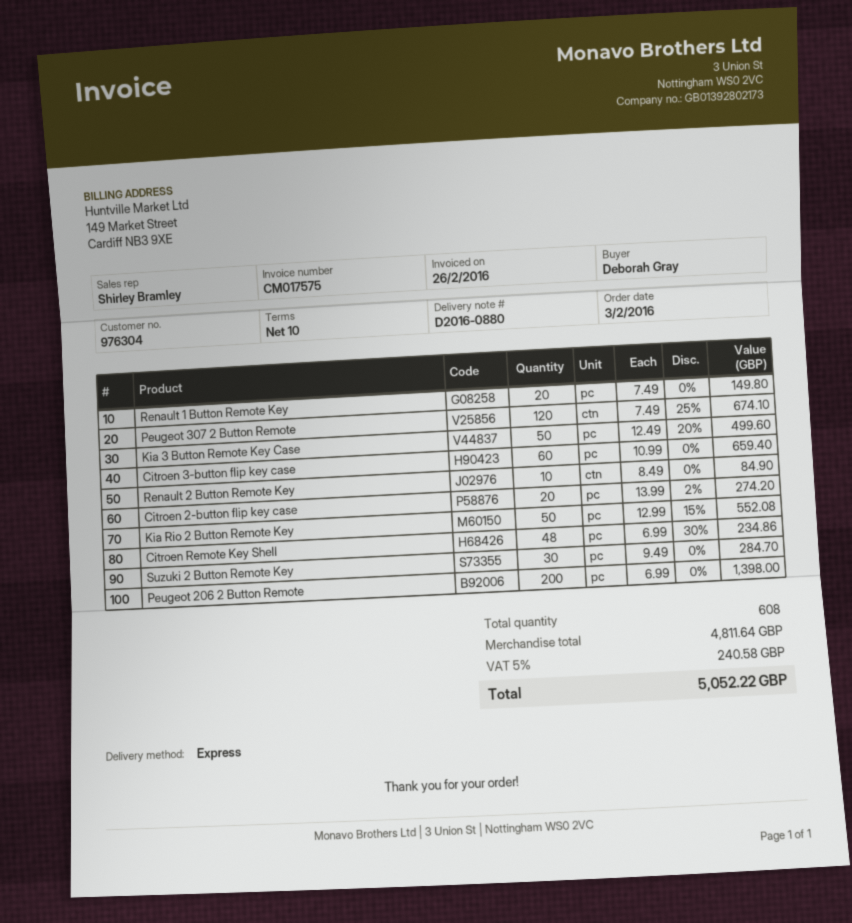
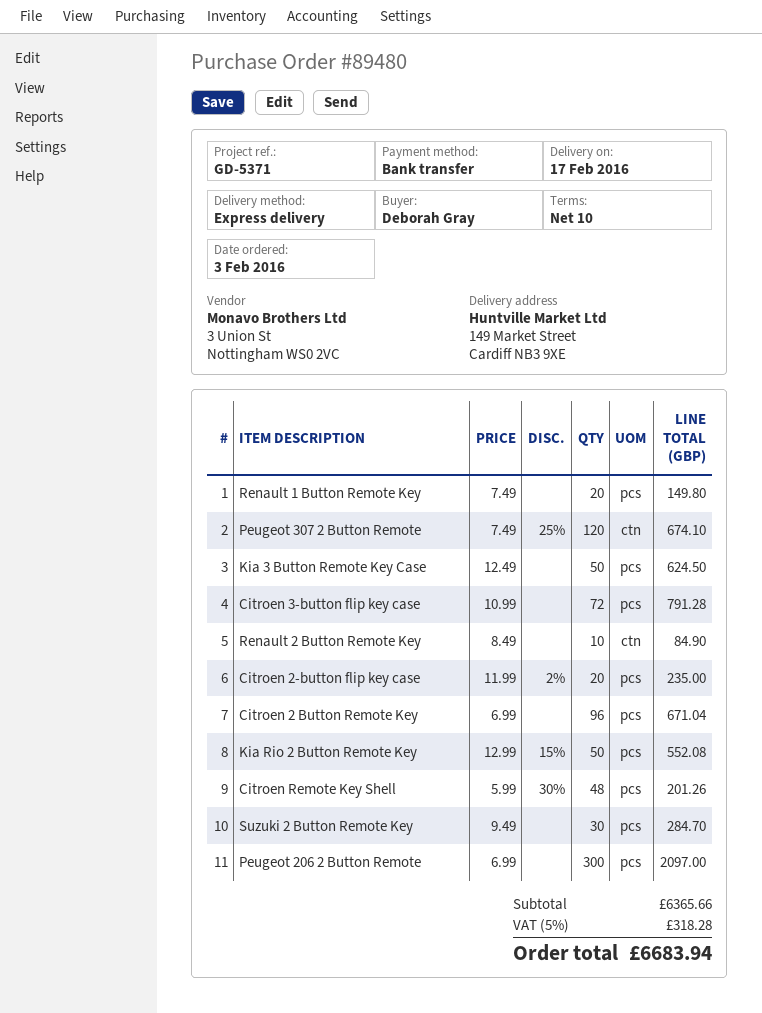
Kia 3 Button Remote Key Case: 50 x 12.49 - 20% = 499.60 -> 50 x 12.49 = 624.50
Citroen 3-button flip key case: 60 x 10.99 = 659.40 -> 72 x 10.99 = 791.28
Citroen 2-button flip key case: 20 x 13.99 - 2% = 274.20 -> 20 x 11.99 - 2% = 235.00
Citroen Remote Key Shell: 48 x 6.99 - 30% = 234.86 -> 48 x 5.99 - 30% = 201.26
Peugeot 206 2 Button Remote: 200 x 6.99 = 1398.00 -> 300 x 6.99 = 2097.00
Citroen 2 Button Remote Key: none -> 96 x 6.99 = 671.04
subtotal: 4811.64 -> 6365.66
tax: 5% = 240.58 -> 5% = 318.28
total: 5052.22 -> 6683.94

